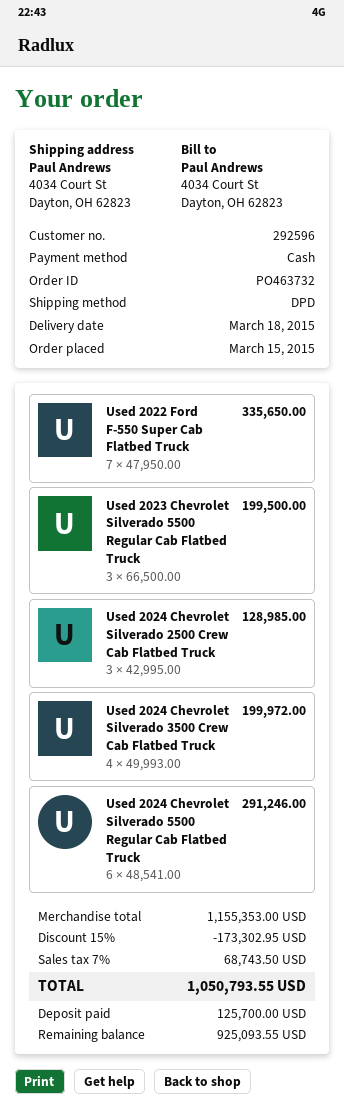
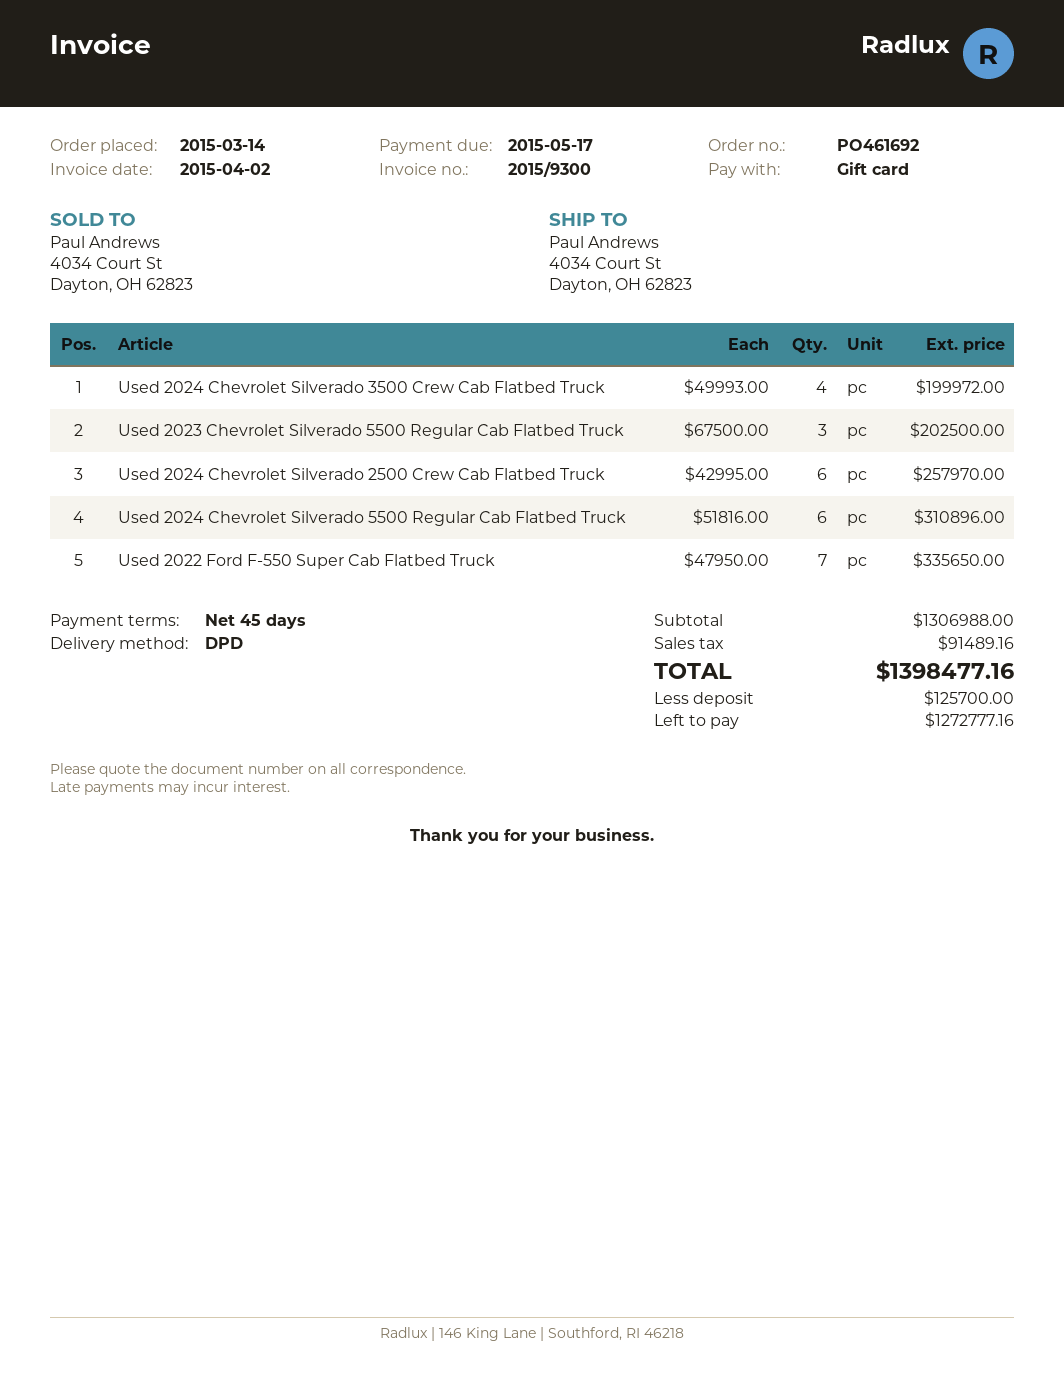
order number: PO463732 -> PO461692
order date: 2015-03-15 -> 2015-03-14
payment method: cash -> gift card
Used 2023 Chevrolet Silverado 5500 Regular Cab Flatbed Truck: 3 x 66500.00 = 199500.00 -> 3 x 67500.00 = 202500.00
Used 2024 Chevrolet Silverado 2500 Crew Cab Flatbed Truck: 3 x 42995.00 = 128985.00 -> 6 x 42995.00 = 257970.00
Used 2024 Chevrolet Silverado 5500 Regular Cab Flatbed Truck: 6 x 48541.00 = 291246.00 -> 6 x 51816.00 = 310896.00
subtotal: 1155353.00 -> 1306988.00
discount: 15% = 173302.95 -> none
tax: 68743.50 -> 91489.16
total: 1050793.55 -> 1398477.16
balance: 925093.55 -> 1272777.16

